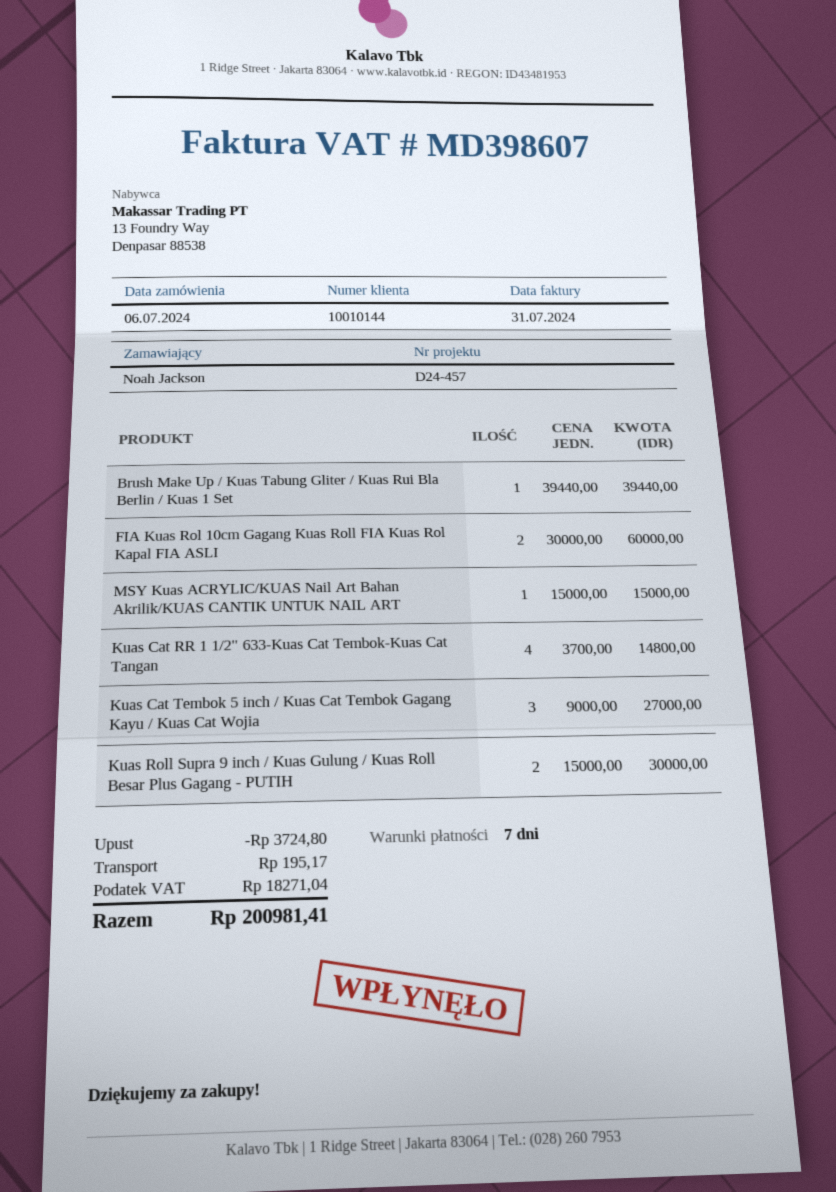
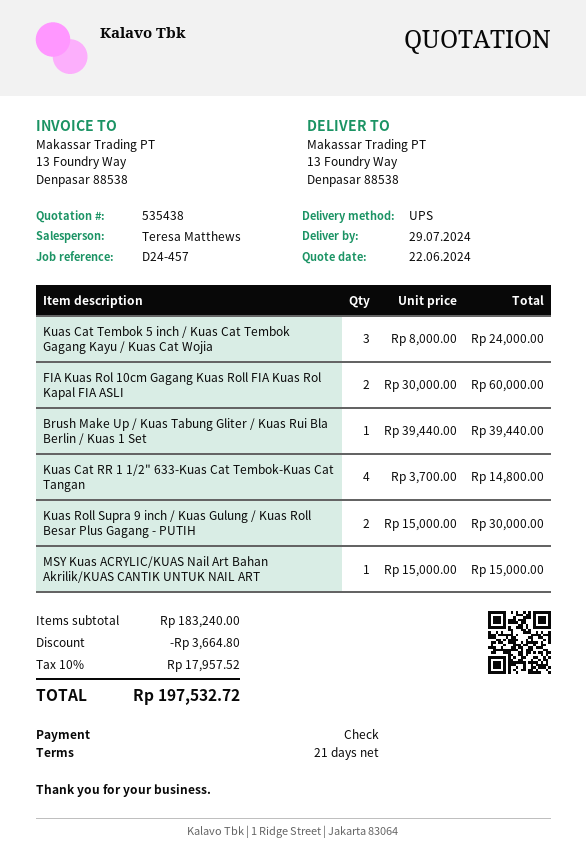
payment terms: 7 days -> 21 days
Kuas Cat Tembok 5 inch / Kuas Cat Tembok Gagang Kayu / Kuas Cat Wojia: 3 x 9000.00 = 27000.00 -> 3 x 8000.00 = 24000.00
discount: 3724.80 -> 3664.80
shipping: 195.17 -> none
tax: 18271.04 -> 17957.52
total: 200981.41 -> 197532.72

